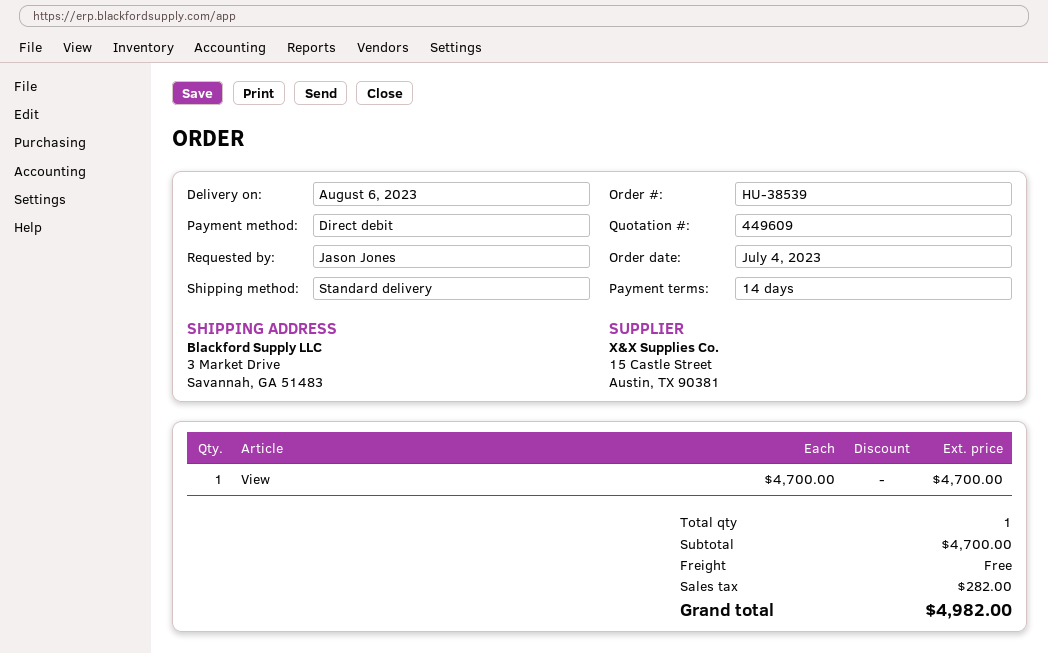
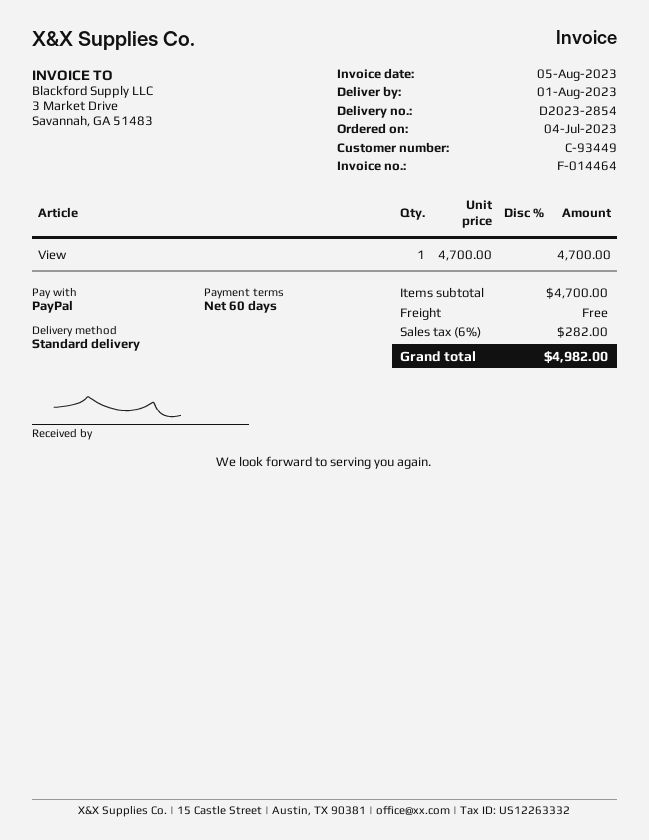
delivery date: 2023-08-06 -> 2023-08-01
payment terms: 14 days -> 60 days
payment method: direct debit -> PayPal

